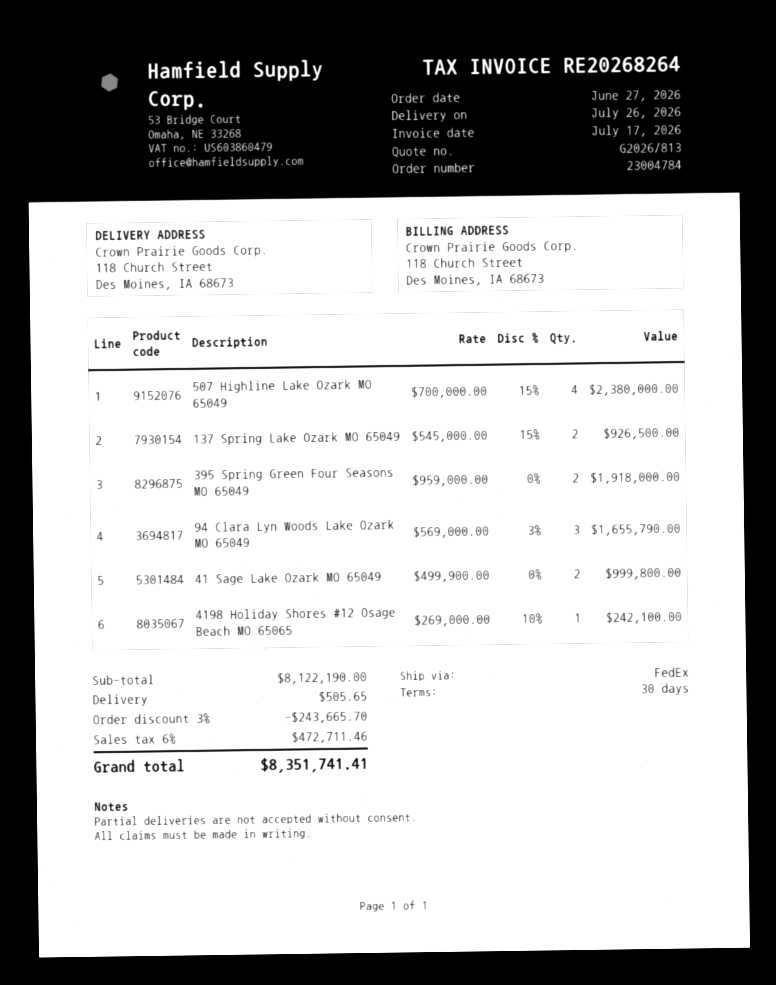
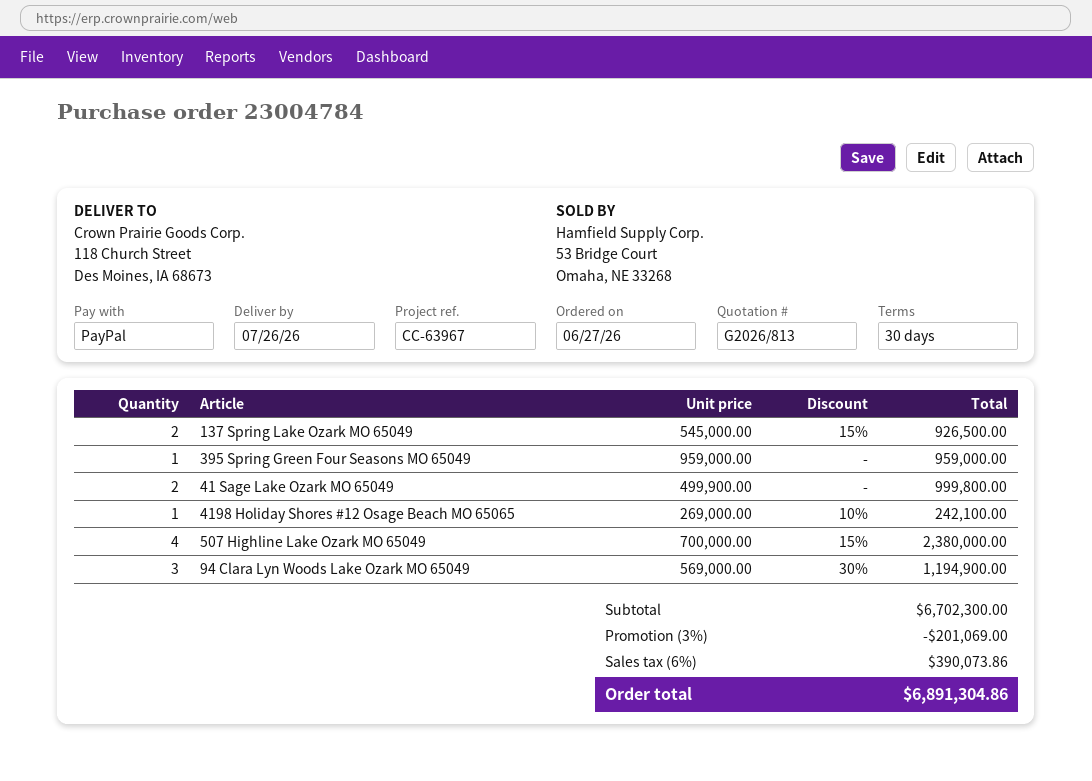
395 Spring Green Four Seasons MO 65049: 2 x 959000.00 = 1918000.00 -> 1 x 959000.00 = 959000.00
94 Clara Lyn Woods Lake Ozark MO 65049: 3 x 569000.00 - 3% = 1655790.00 -> 3 x 569000.00 - 30% = 1194900.00
subtotal: 8122190.00 -> 6702300.00
discount: 3% = 243665.70 -> 3% = 201069.00
shipping: 505.65 -> none
tax: 6% = 472711.46 -> 6% = 390073.86
total: 8351741.41 -> 6891304.86

